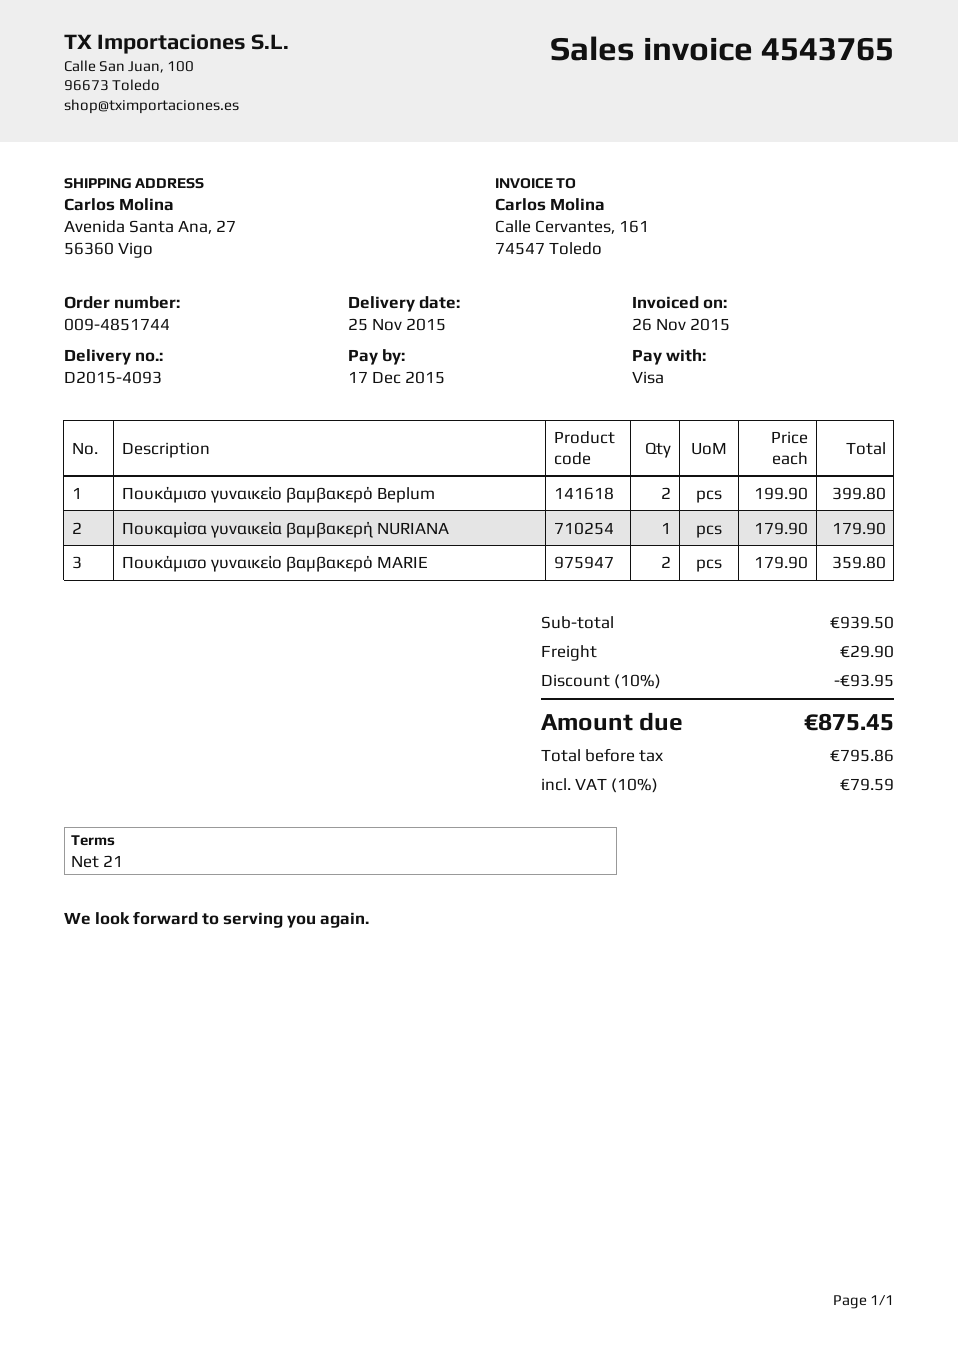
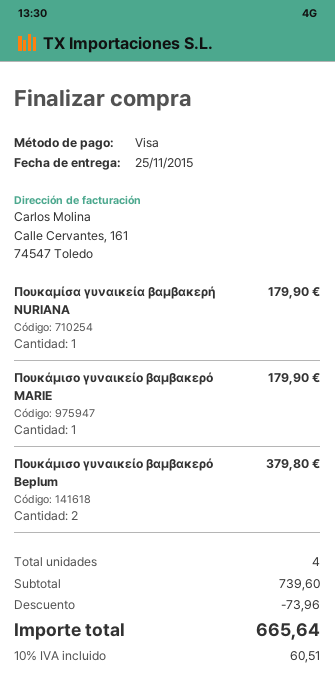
Πουκάμισο γυναικείο βαμβακερό Beplum: 2 for 399.80 -> 2 for 379.80
Πουκάμισο γυναικείο βαμβακερό MARIE: 2 for 359.80 -> 1 for 179.90
subtotal: 939.50 -> 739.60
discount: 93.95 -> 73.96
shipping: 29.90 -> none
tax: 10% = 79.59 -> 10% = 60.51
total: 875.45 -> 665.64

